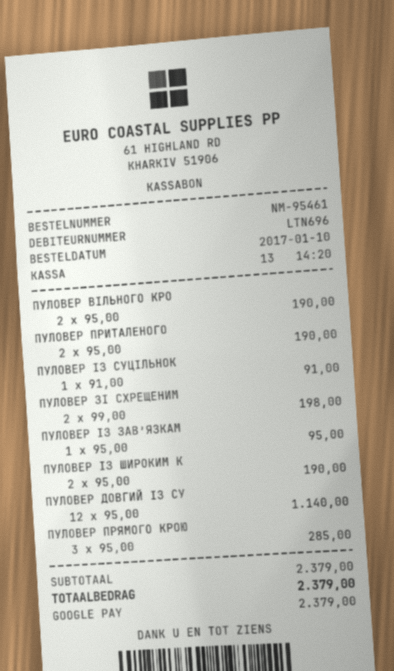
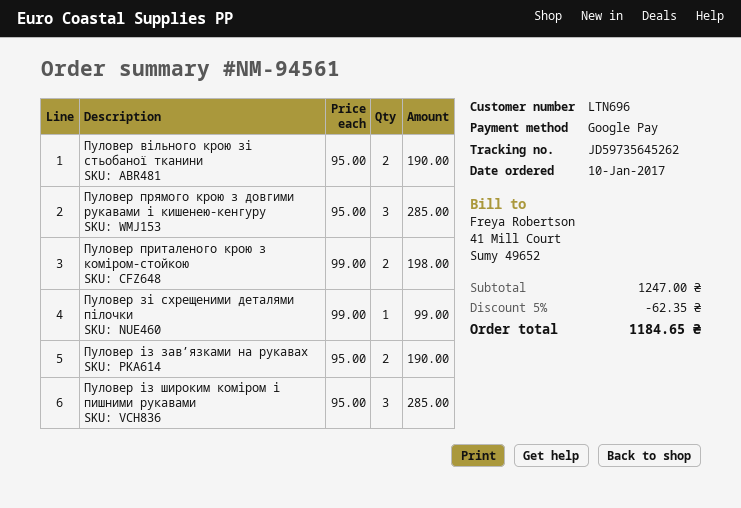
order number: NM-95461 -> NM-94561
ПУЛОВЕР ПРИТАЛЕНОГО: 2 x 95.00 = 190.00 -> 2 x 99.00 = 198.00
ПУЛОВЕР ІЗ СУЦІЛЬНОК: 1 x 91.00 = 91.00 -> none
ПУЛОВЕР ЗІ СХРЕЩЕНИМ: 2 x 99.00 = 198.00 -> 1 x 99.00 = 99.00
ПУЛОВЕР ІЗ ЗАВ’ЯЗКАМ: 1 x 95.00 = 95.00 -> 2 x 95.00 = 190.00
ПУЛОВЕР ІЗ ШИРОКИМ К: 2 x 95.00 = 190.00 -> 3 x 95.00 = 285.00
ПУЛОВЕР ДОВГИЙ ІЗ СУ: 12 x 95.00 = 1140.00 -> none
subtotal: 2379.00 -> 1247.00
discount: none -> 5% = 62.35
total: 2379.00 -> 1184.65

